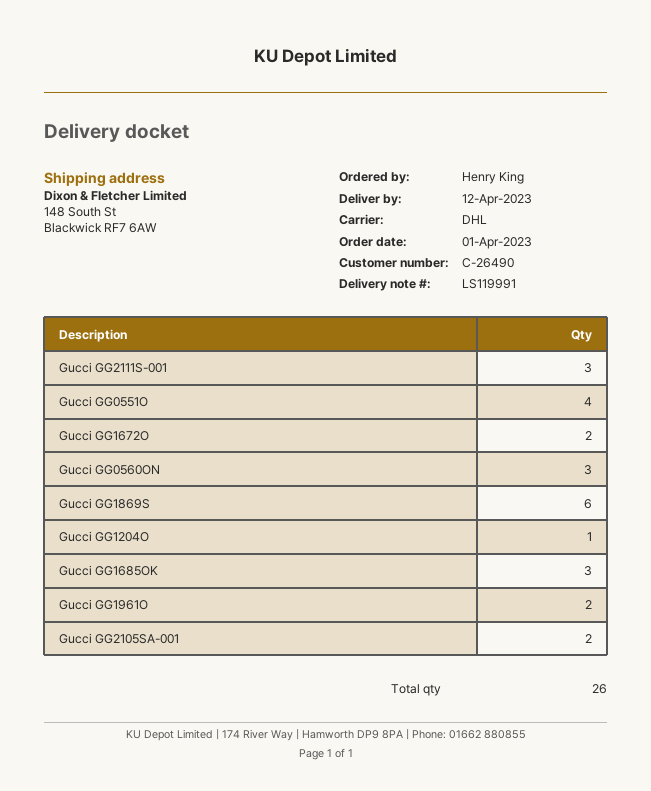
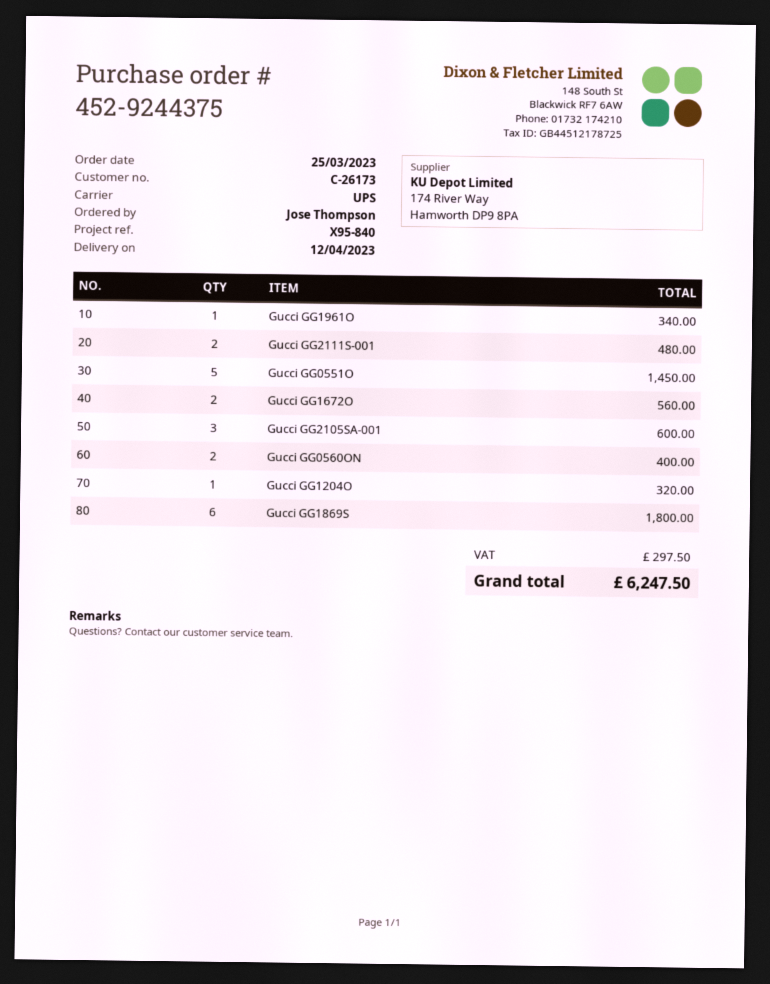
order date: 2023-04-01 -> 2023-03-25
customer number: C-26490 -> C-26173
ordered by: Henry King -> Jose Thompson
shipping method: DHL -> UPS
Gucci GG2111S-001: 3 -> 2
Gucci GG0551O: 4 -> 5
Gucci GG0560ON: 3 -> 2
Gucci GG1685OK: 3 -> none
Gucci GG1961O: 2 -> 1
Gucci GG2105SA-001: 2 -> 3

